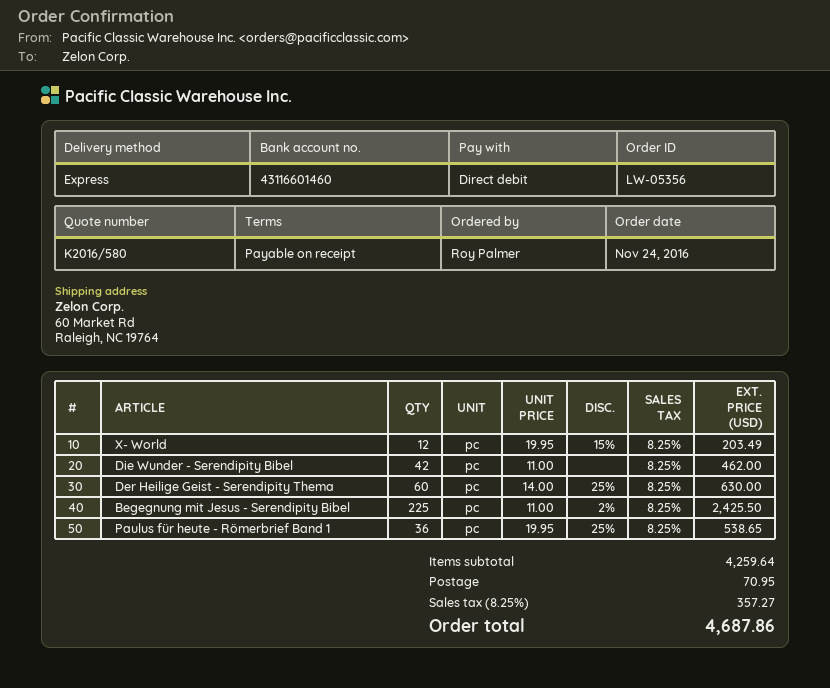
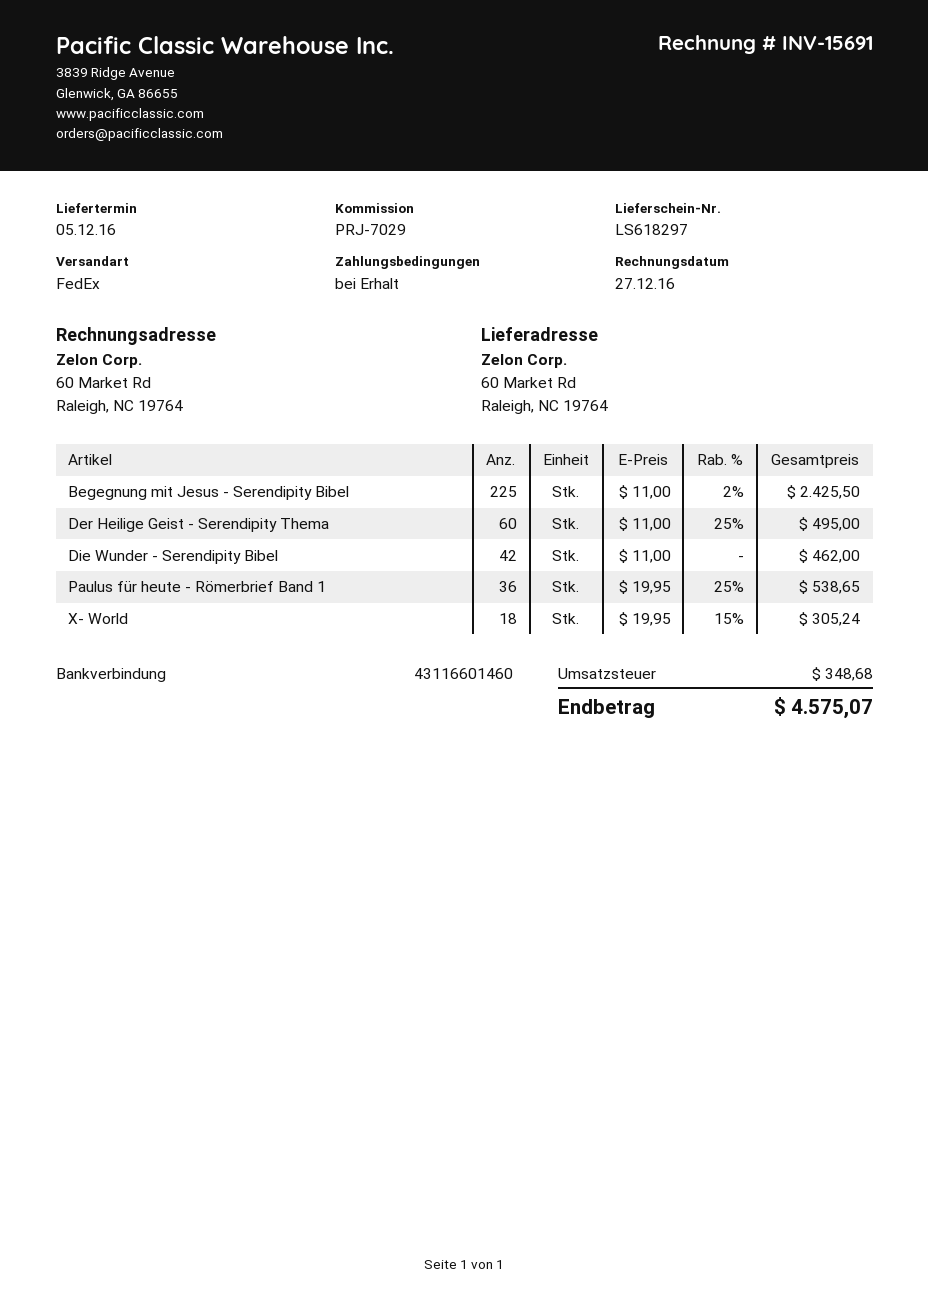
shipping method: express -> FedEx
X- World: 12 x 19.95 - 15% = 203.49 -> 18 x 19.95 - 15% = 305.24
Der Heilige Geist - Serendipity Thema: 60 x 14.00 - 25% = 630.00 -> 60 x 11.00 - 25% = 495.00
shipping: 70.95 -> none
tax: 357.27 -> 348.68
total: 4687.86 -> 4575.07

